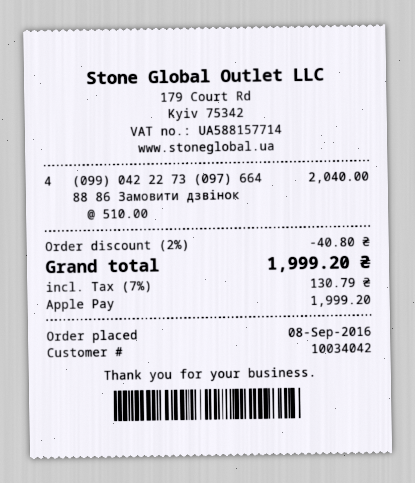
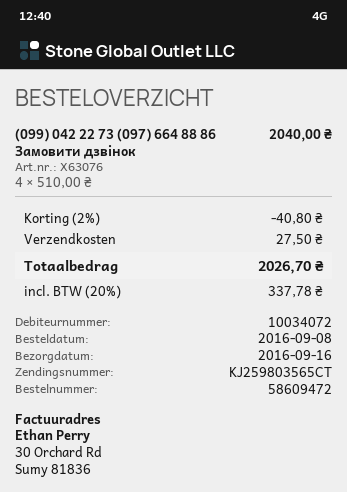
customer number: 10034042 -> 10034072
shipping: none -> 27.50
tax: 7% = 130.79 -> 20% = 337.78
total: 1999.20 -> 2026.70

